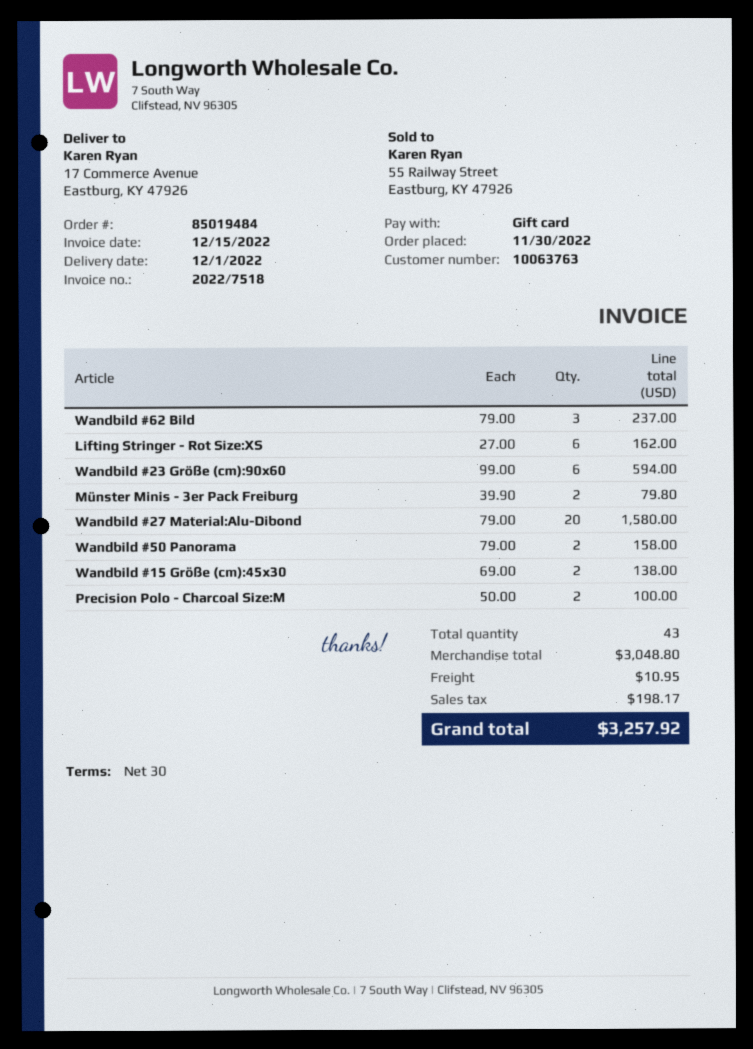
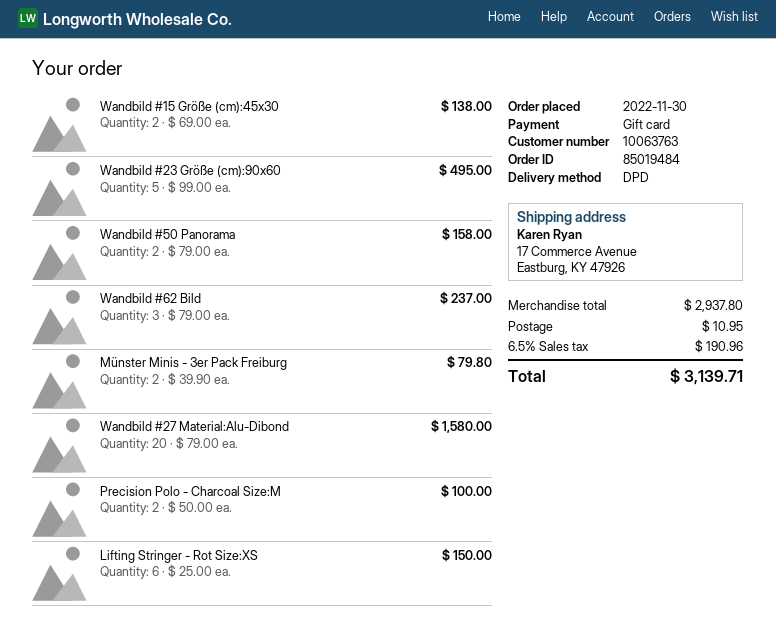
Lifting Stringer - Rot Size:XS: 6 x 27.00 = 162.00 -> 6 x 25.00 = 150.00
Wandbild #23 Größe (cm):90x60: 6 x 99.00 = 594.00 -> 5 x 99.00 = 495.00
subtotal: 3048.80 -> 2937.80
tax: 198.17 -> 190.96
total: 3257.92 -> 3139.71

